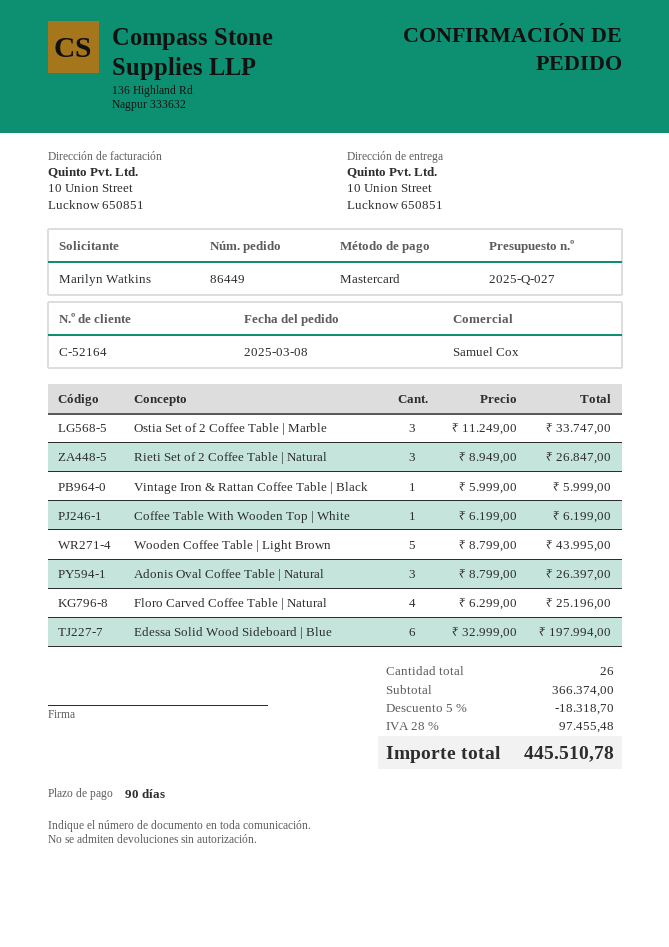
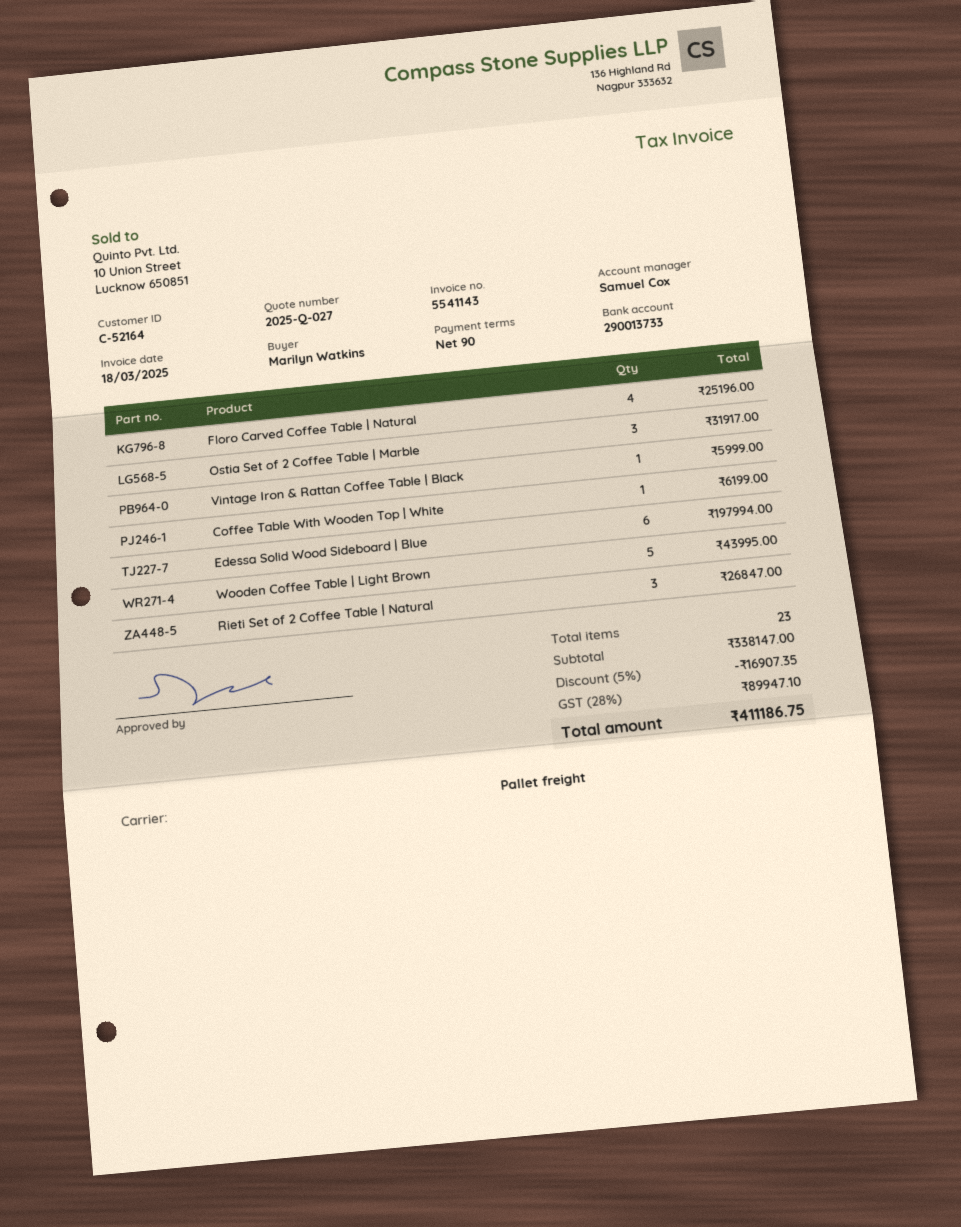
Ostia Set of 2 Coffee Table | Marble: 3 for 33747.00 -> 3 for 31917.00
Adonis Oval Coffee Table | Natural: 3 for 26397.00 -> none
total quantity: 26 -> 23
subtotal: 366374.00 -> 338147.00
discount: 5% = 18318.70 -> 5% = 16907.35
tax: 28% = 97455.48 -> 28% = 89947.10
total: 445510.78 -> 411186.75

